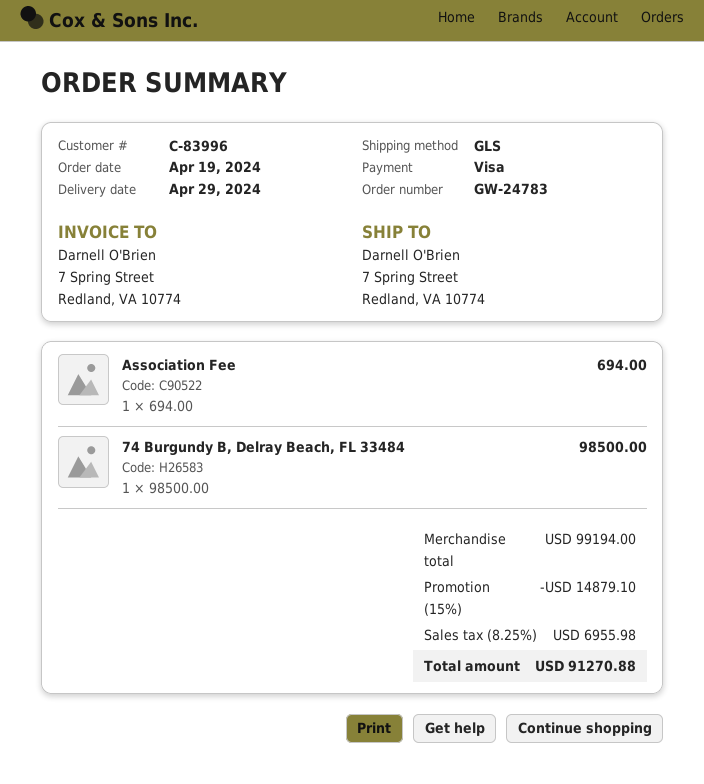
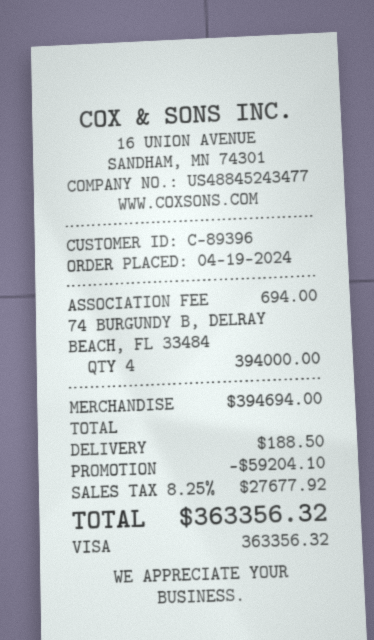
customer number: C-83996 -> C-89396
74 Burgundy B, Delray Beach, FL 33484: 1 for 98500.00 -> 4 for 394000.00
subtotal: 99194.00 -> 394694.00
discount: 14879.10 -> 59204.10
shipping: none -> 188.50
tax: 8.25% = 6955.98 -> 8.25% = 27677.92
total: 91270.88 -> 363356.32

